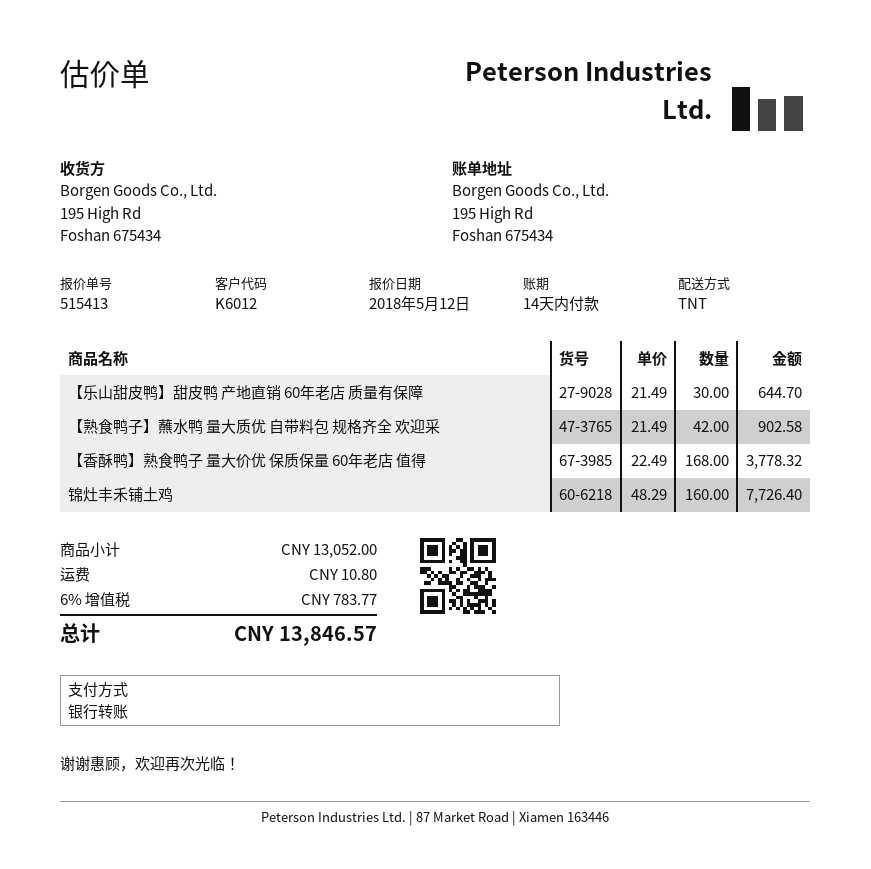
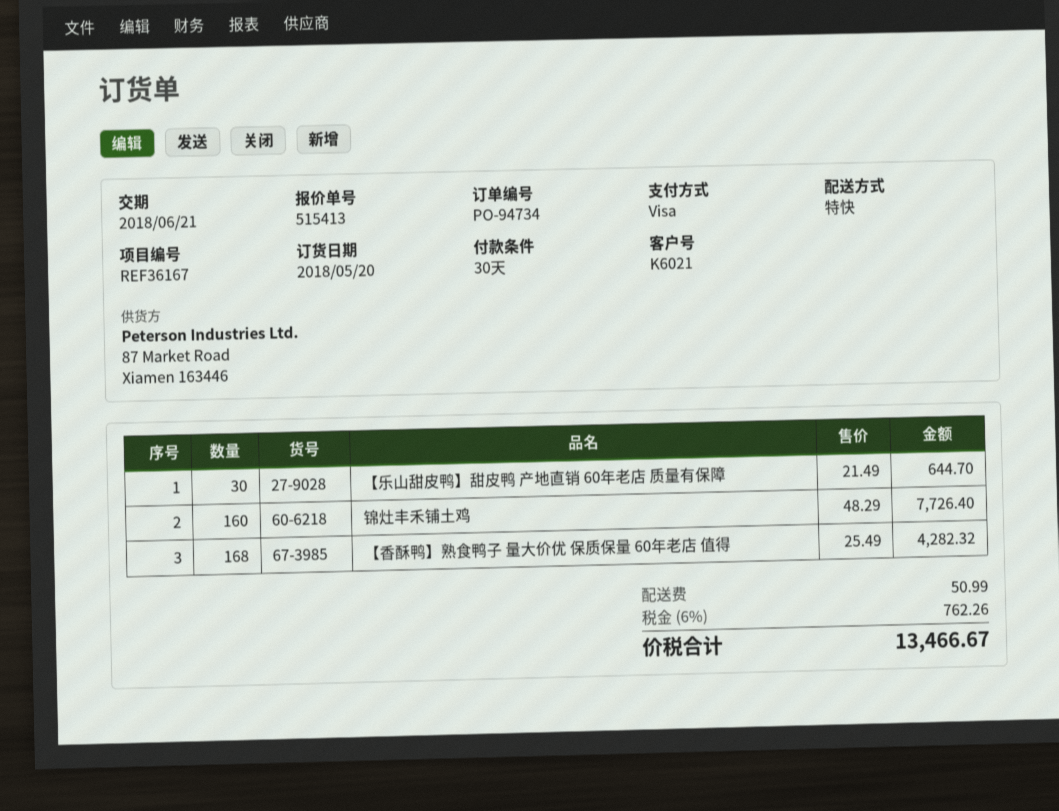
payment terms: 14 days -> 30 days
customer number: K6012 -> K6021
payment method: bank transfer -> Visa
shipping method: TNT -> express
【熟食鸭子】蘸水鸭 量大质优 自带料包 规格齐全 欢迎采: 42 x 21.49 = 902.58 -> none
【香酥鸭】熟食鸭子 量大价优 保质保量 60年老店 值得: 168 x 22.49 = 3778.32 -> 168 x 25.49 = 4282.32
shipping: 10.80 -> 50.99
tax: 6% = 783.77 -> 6% = 762.26
total: 13846.57 -> 13466.67

